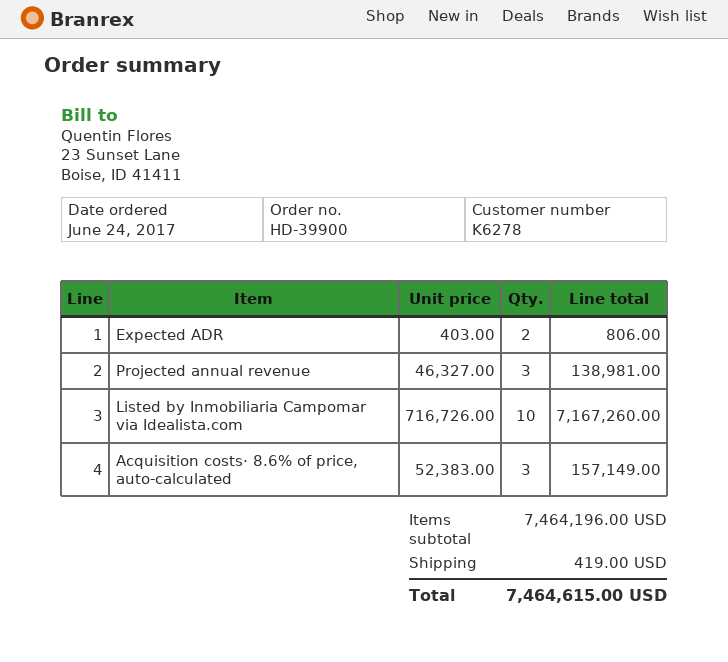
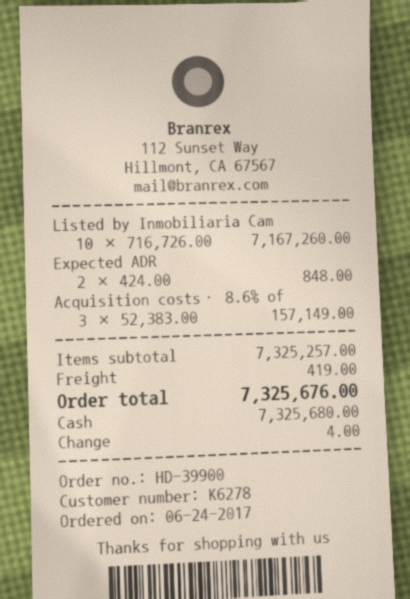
Expected ADR: 2 x 403.00 = 806.00 -> 2 x 424.00 = 848.00
Projected annual revenue: 3 x 46327.00 = 138981.00 -> none
subtotal: 7464196.00 -> 7325257.00
total: 7464615.00 -> 7325676.00

